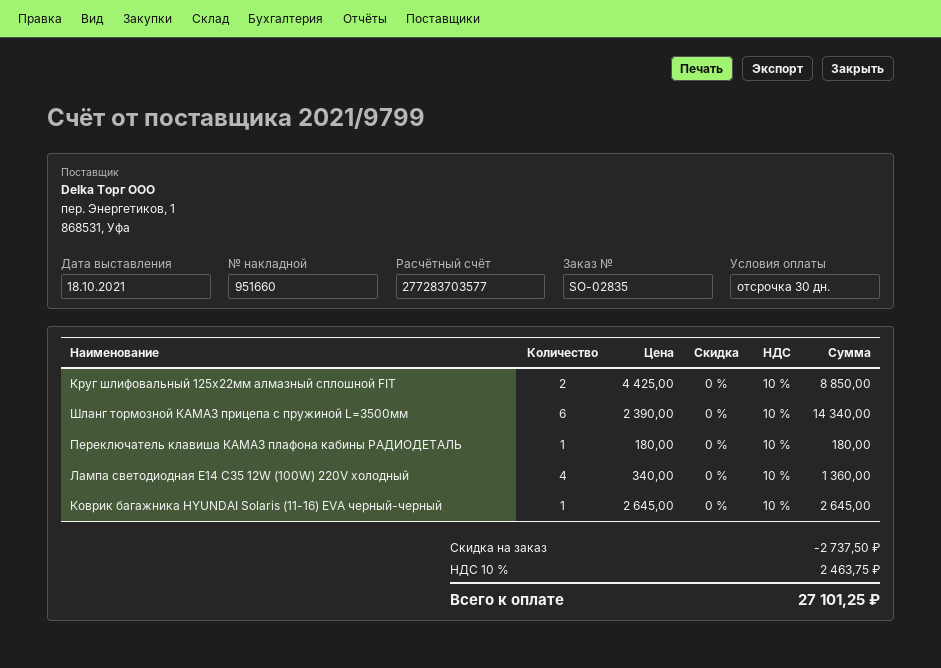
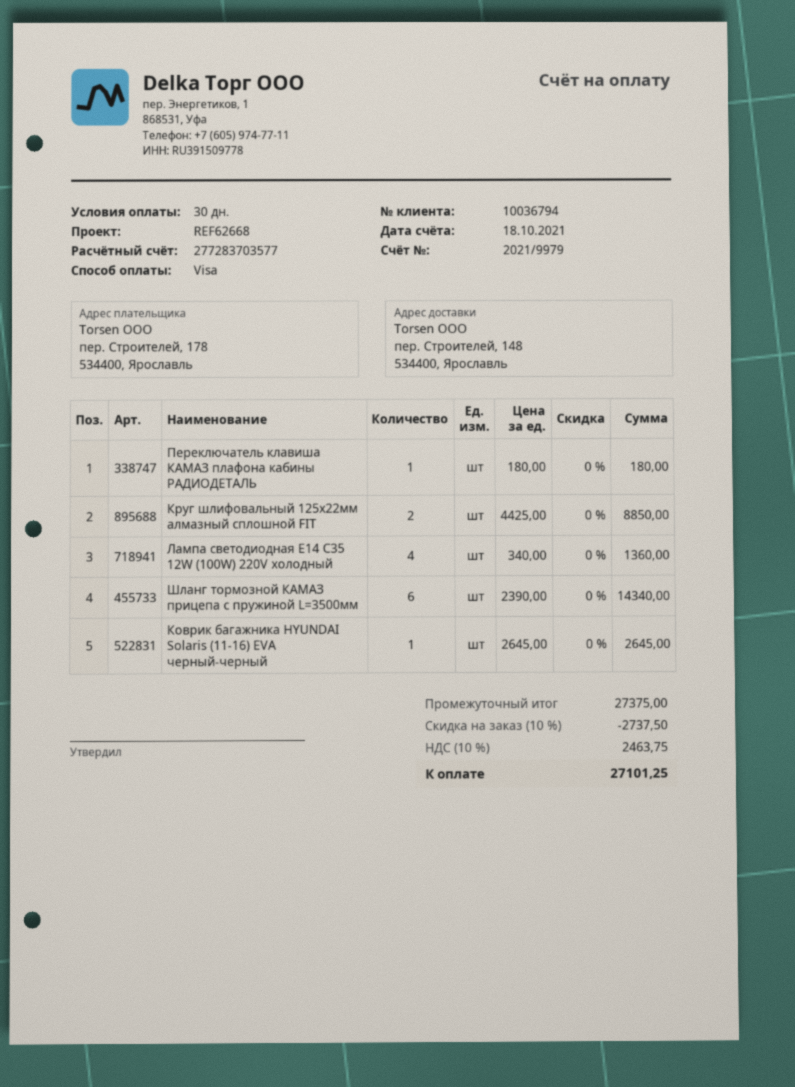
invoice number: 2021/9799 -> 2021/9979

